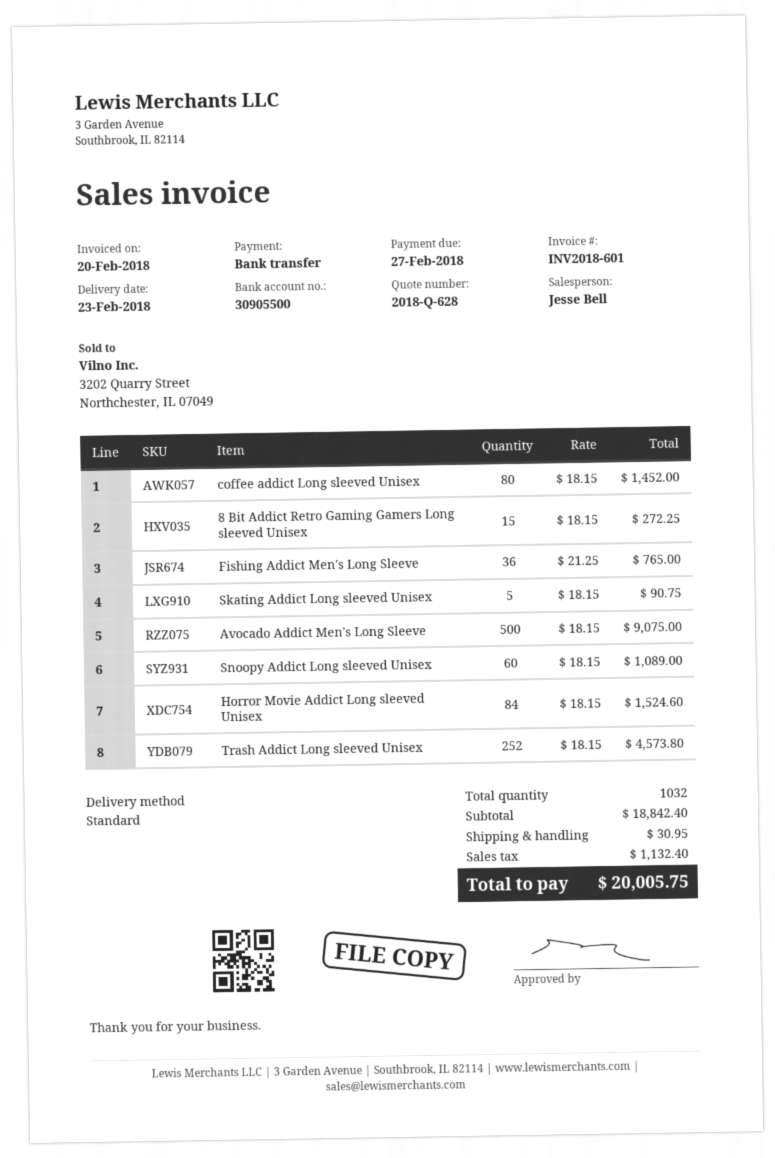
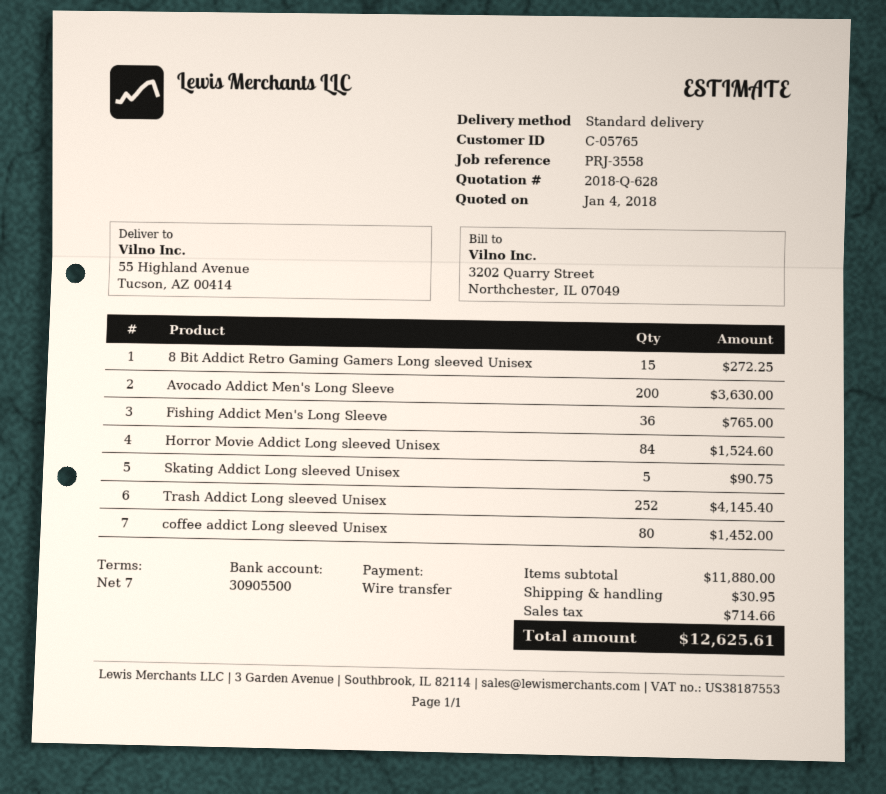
Avocado Addict Men's Long Sleeve: 500 for 9075.00 -> 200 for 3630.00
Snoopy Addict Long sleeved Unisex: 60 for 1089.00 -> none
Trash Addict Long sleeved Unisex: 252 for 4573.80 -> 252 for 4145.40
subtotal: 18842.40 -> 11880.00
tax: 1132.40 -> 714.66
total: 20005.75 -> 12625.61

